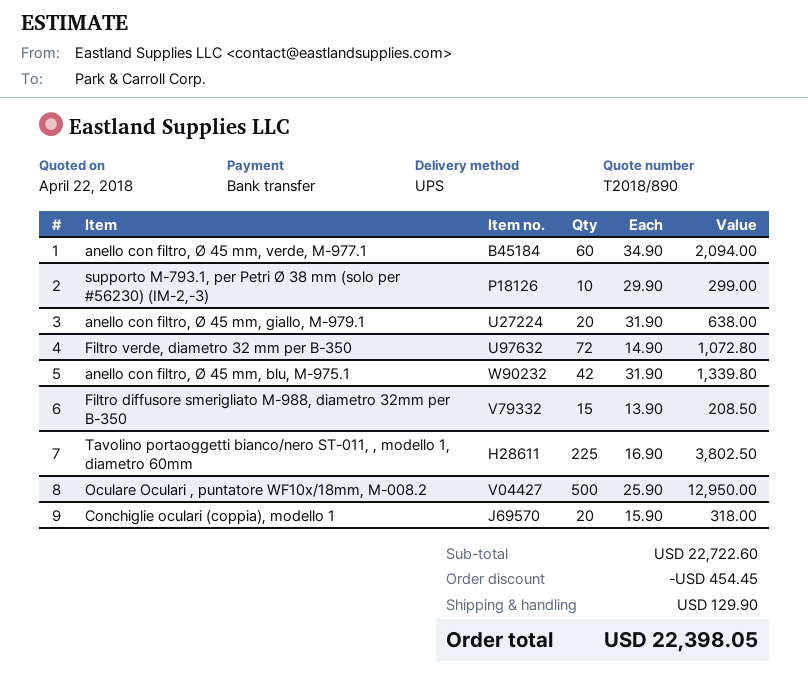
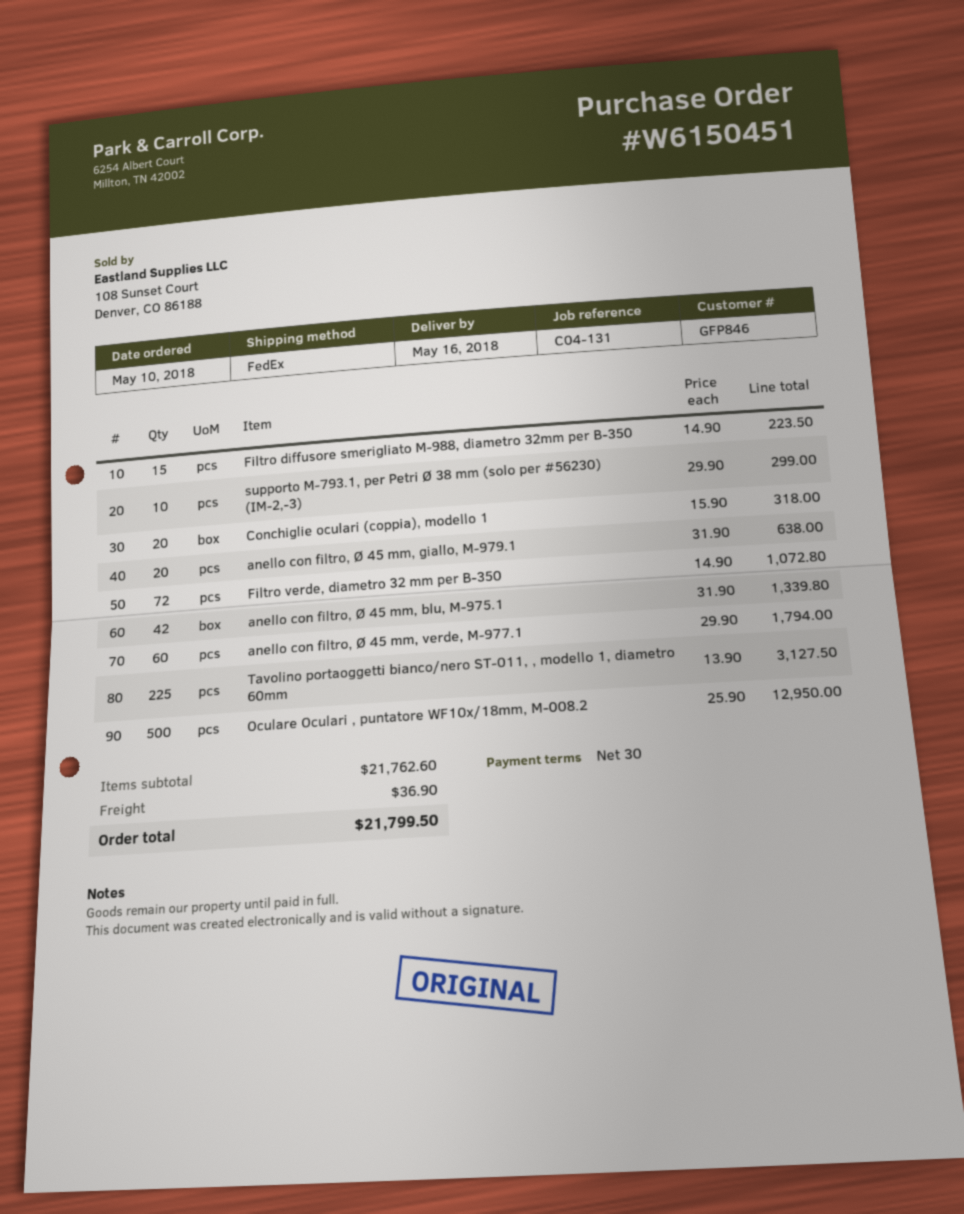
shipping method: UPS -> FedEx
anello con filtro, Ø 45 mm, verde, M-977.1: 60 x 34.90 = 2094.00 -> 60 x 29.90 = 1794.00
Filtro diffusore smerigliato M-988, diametro 32mm per B-350: 15 x 13.90 = 208.50 -> 15 x 14.90 = 223.50
Tavolino portaoggetti bianco/nero ST-011, , modello 1, diametro 60mm: 225 x 16.90 = 3802.50 -> 225 x 13.90 = 3127.50
subtotal: 22722.60 -> 21762.60
discount: 454.45 -> none
shipping: 129.90 -> 36.90
total: 22398.05 -> 21799.50

